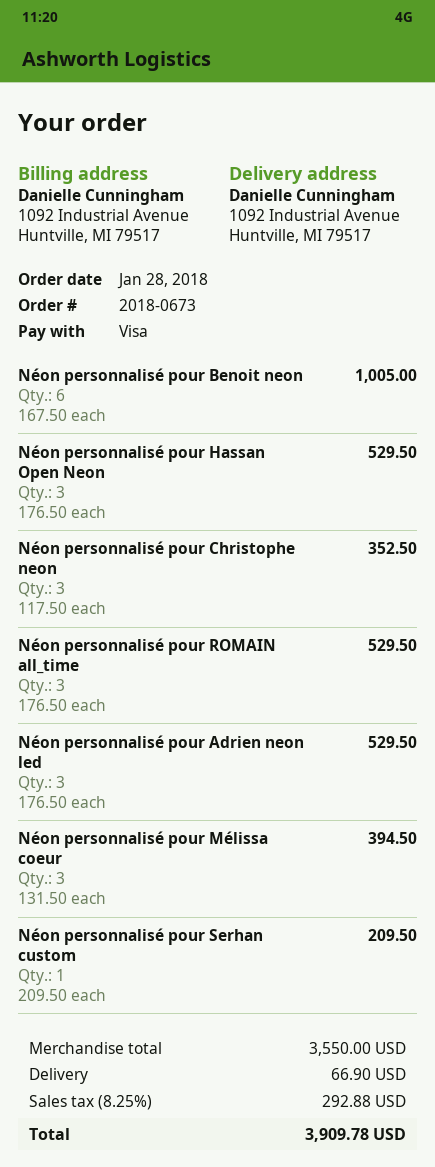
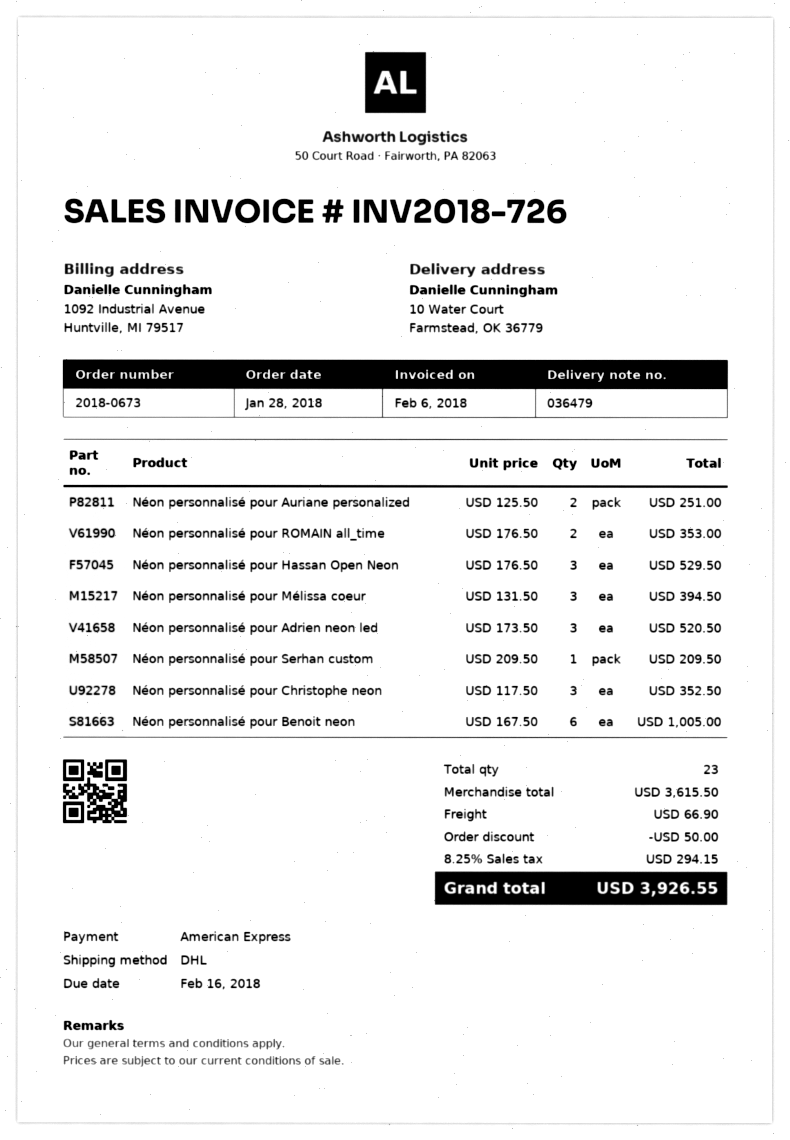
payment method: Visa -> American Express
ship to: 1092 Industrial Avenue, Huntville, MI 79517 -> 10 Water Court, Farmstead, OK 36779
Néon personnalisé pour ROMAIN all_time: 3 x 176.50 = 529.50 -> 2 x 176.50 = 353.00
Néon personnalisé pour Adrien neon led: 3 x 176.50 = 529.50 -> 3 x 173.50 = 520.50
Néon personnalisé pour Auriane personalized: none -> 2 x 125.50 = 251.00
subtotal: 3550.00 -> 3615.50
discount: none -> 50.00
tax: 8.25% = 292.88 -> 8.25% = 294.15
total: 3909.78 -> 3926.55

